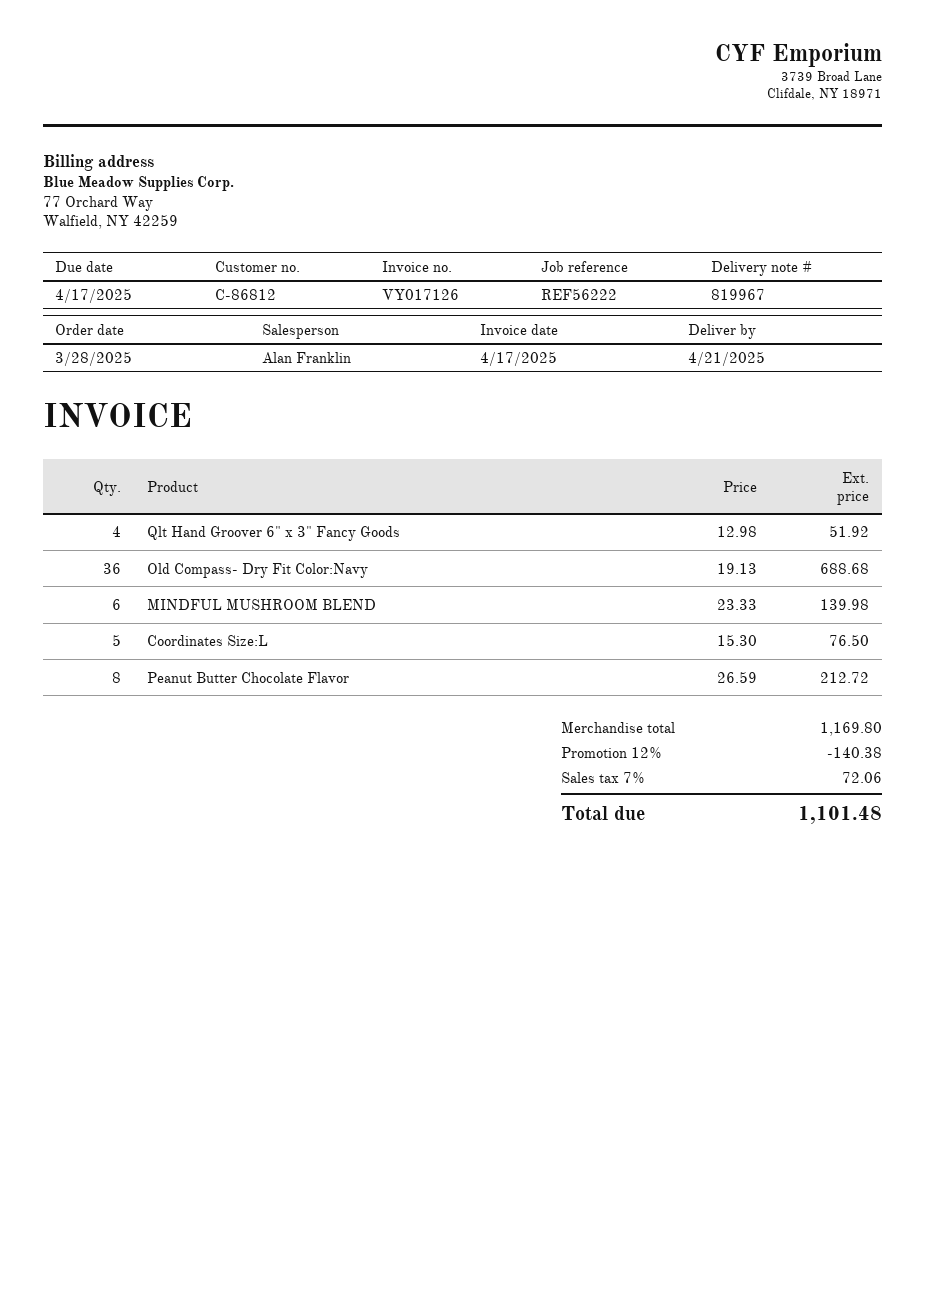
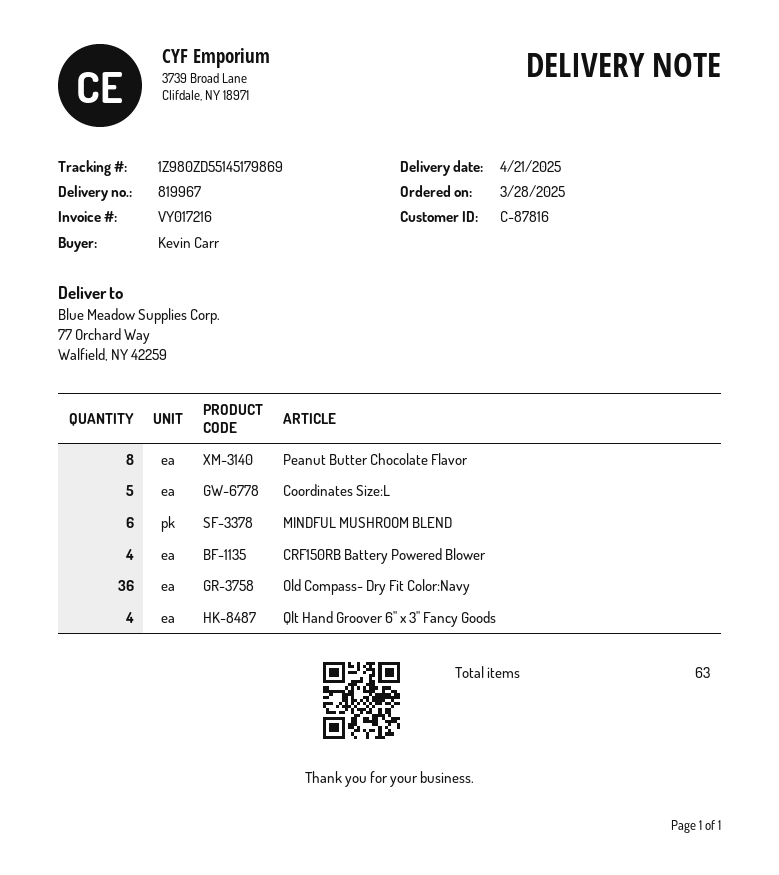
invoice number: VY017126 -> VY017216
customer number: C-86812 -> C-87816
CRF150RB Battery Powered Blower: none -> 4

